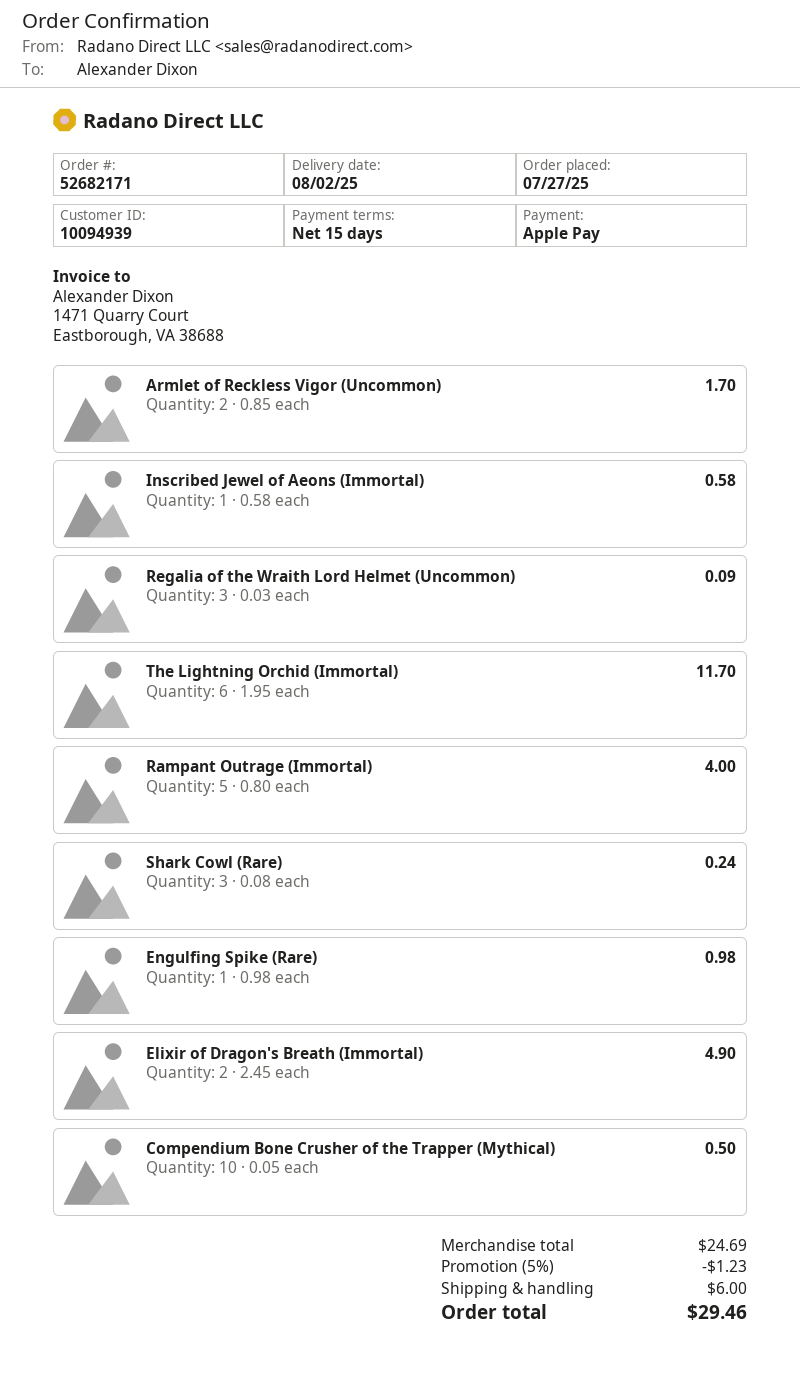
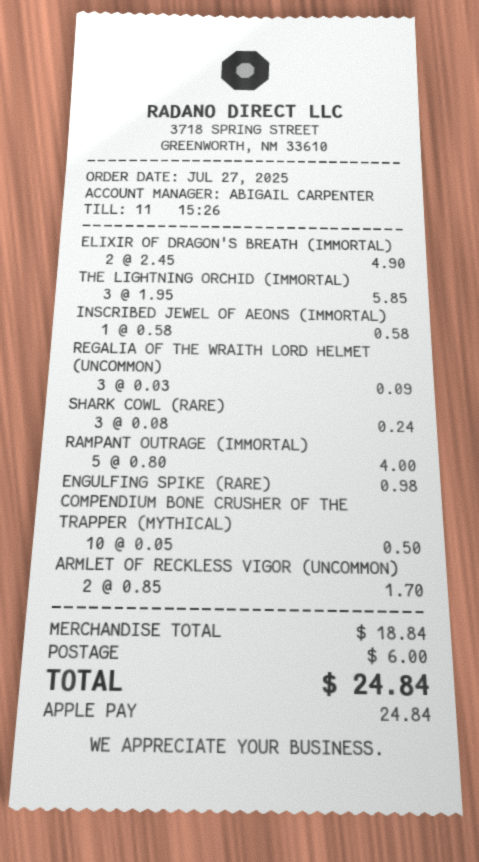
The Lightning Orchid (Immortal): 6 x 1.95 = 11.70 -> 3 x 1.95 = 5.85
subtotal: 24.69 -> 18.84
discount: 5% = 1.23 -> none
total: 29.46 -> 24.84

